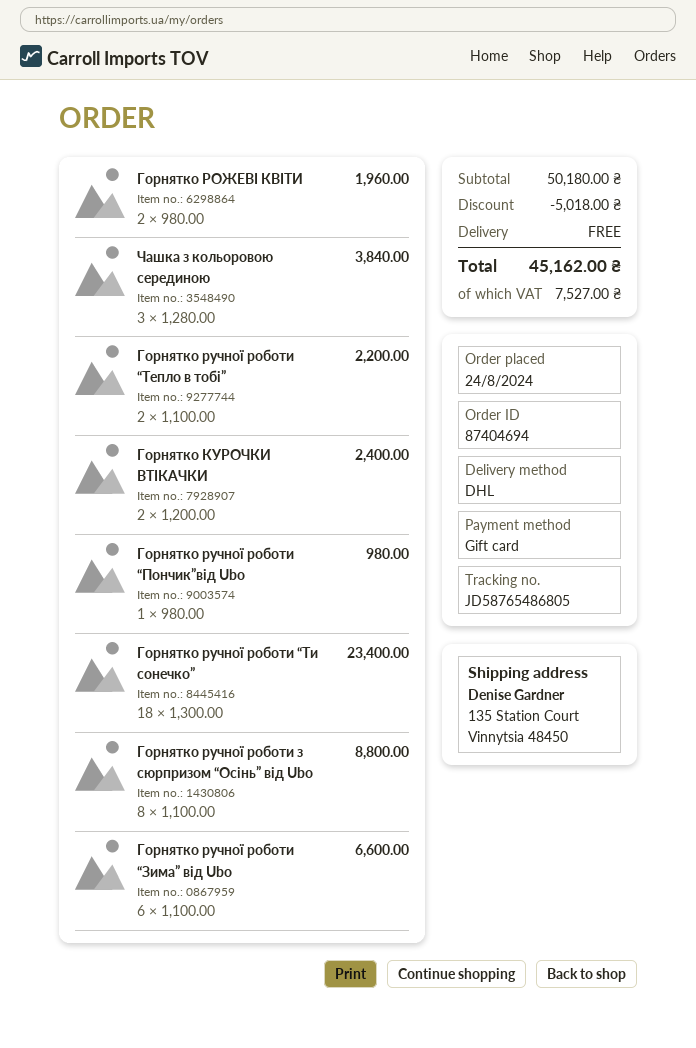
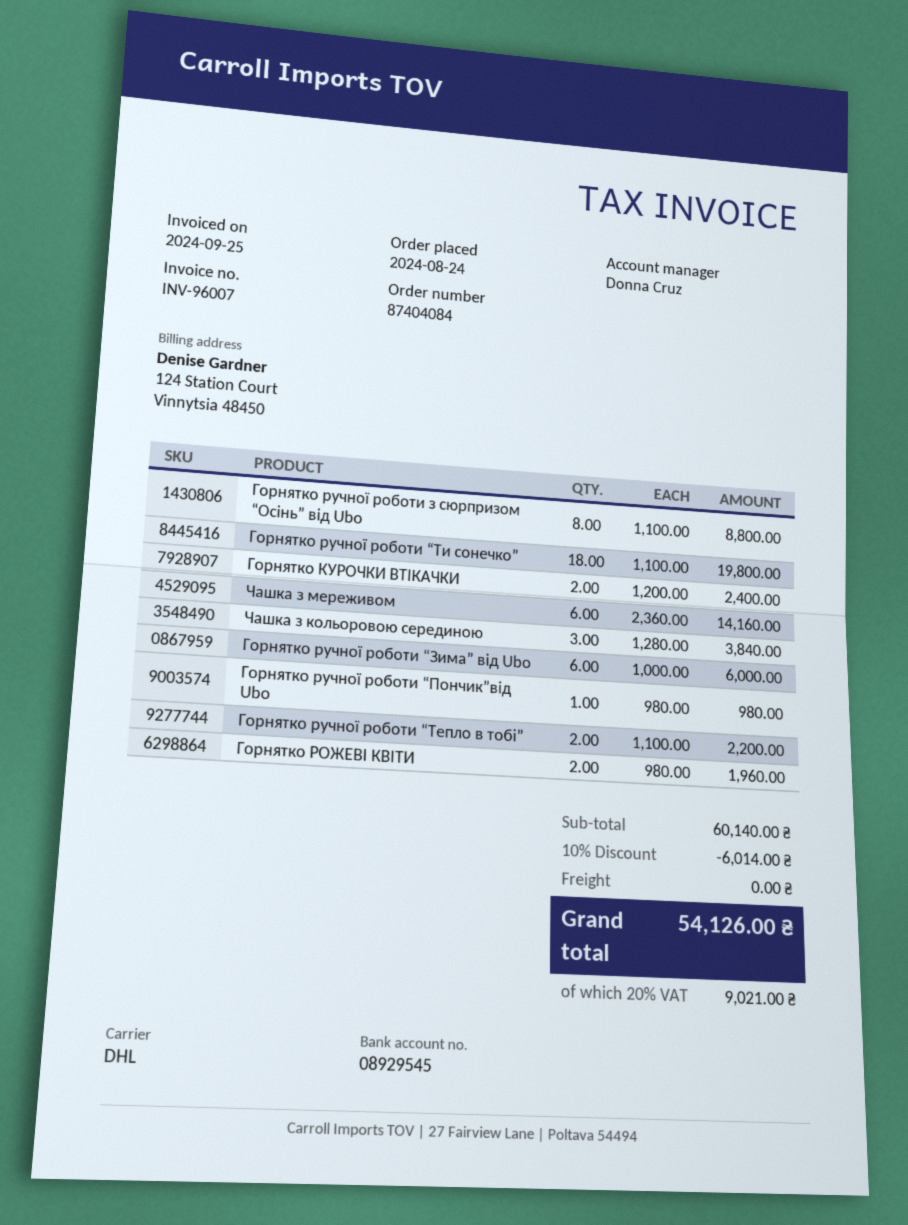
order number: 87404694 -> 87404084
Горнятко ручної роботи “Ти сонечко”: 18 x 1300.00 = 23400.00 -> 18 x 1100.00 = 19800.00
Горнятко ручної роботи “Зима” від Ubo: 6 x 1100.00 = 6600.00 -> 6 x 1000.00 = 6000.00
Чашка з мереживом: none -> 6 x 2360.00 = 14160.00
subtotal: 50180.00 -> 60140.00
discount: 5018.00 -> 6014.00
tax: 7527.00 -> 9021.00
total: 45162.00 -> 54126.00

